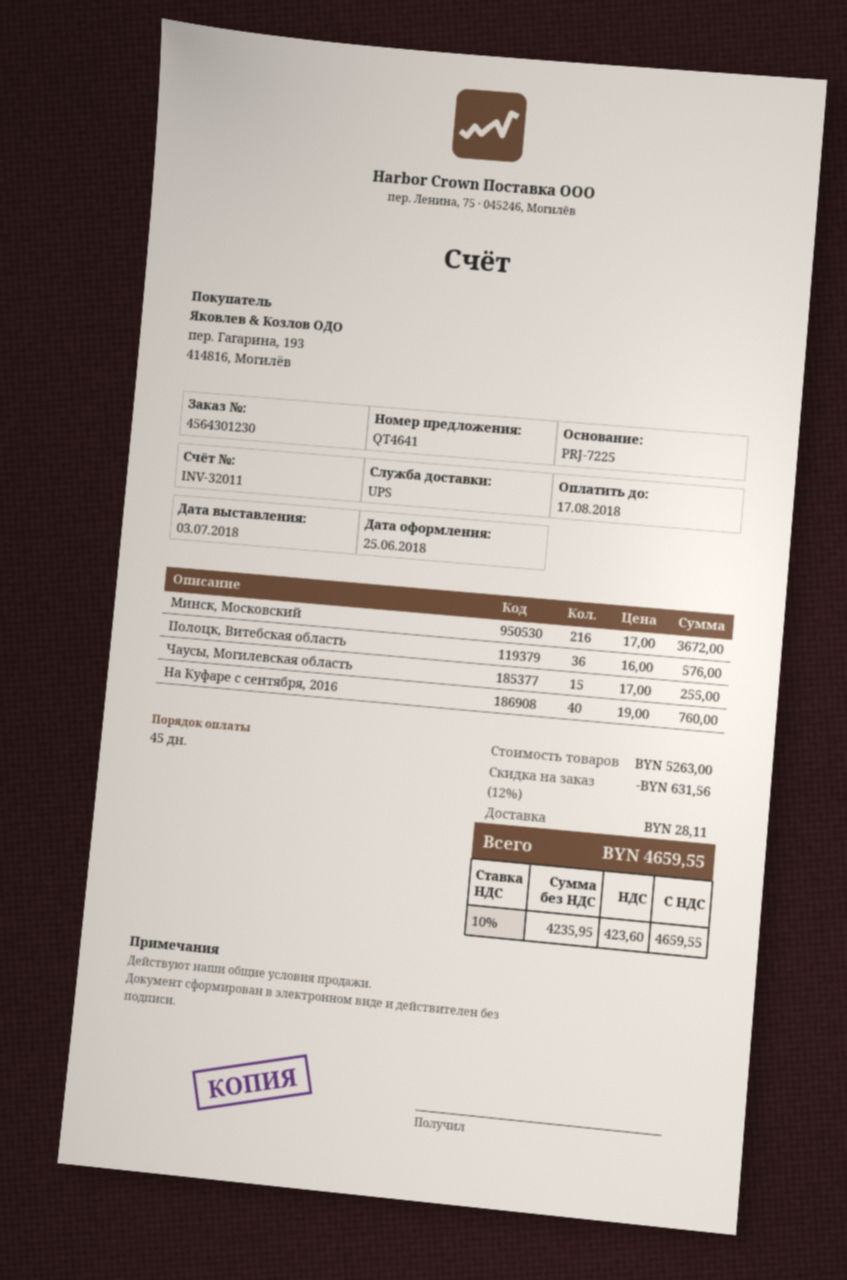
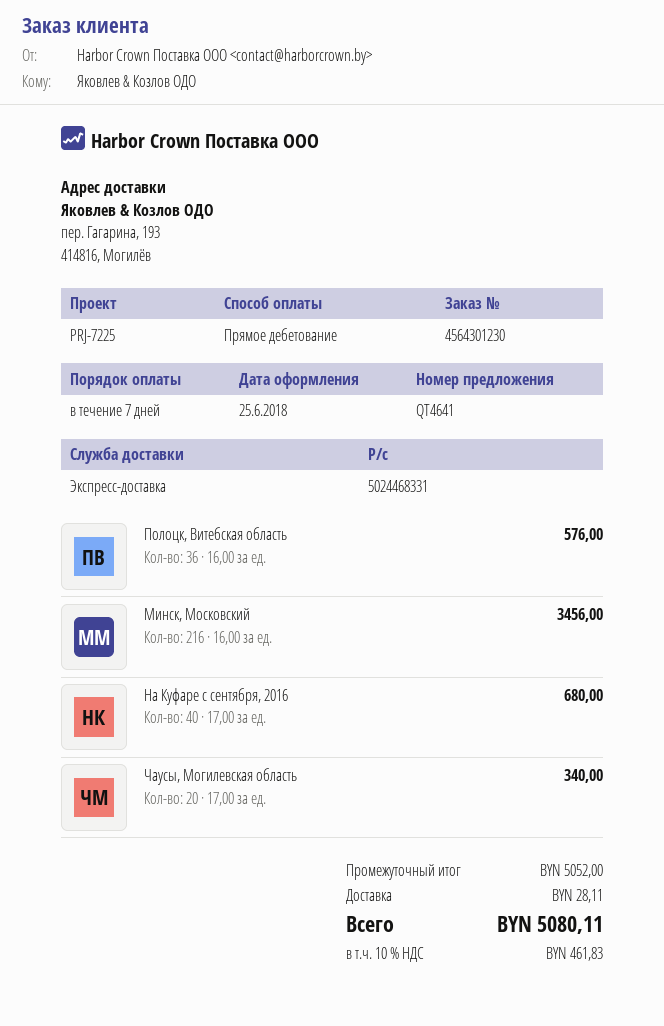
payment terms: 45 days -> 7 days
shipping method: UPS -> express
Минск, Московский: 216 x 17.00 = 3672.00 -> 216 x 16.00 = 3456.00
Чаусы, Могилевская область: 15 x 17.00 = 255.00 -> 20 x 17.00 = 340.00
На Куфаре с сентября, 2016: 40 x 19.00 = 760.00 -> 40 x 17.00 = 680.00
subtotal: 5263.00 -> 5052.00
discount: 12% = 631.56 -> none
tax: 10% = 423.60 -> 10% = 461.83
total: 4659.55 -> 5080.11

